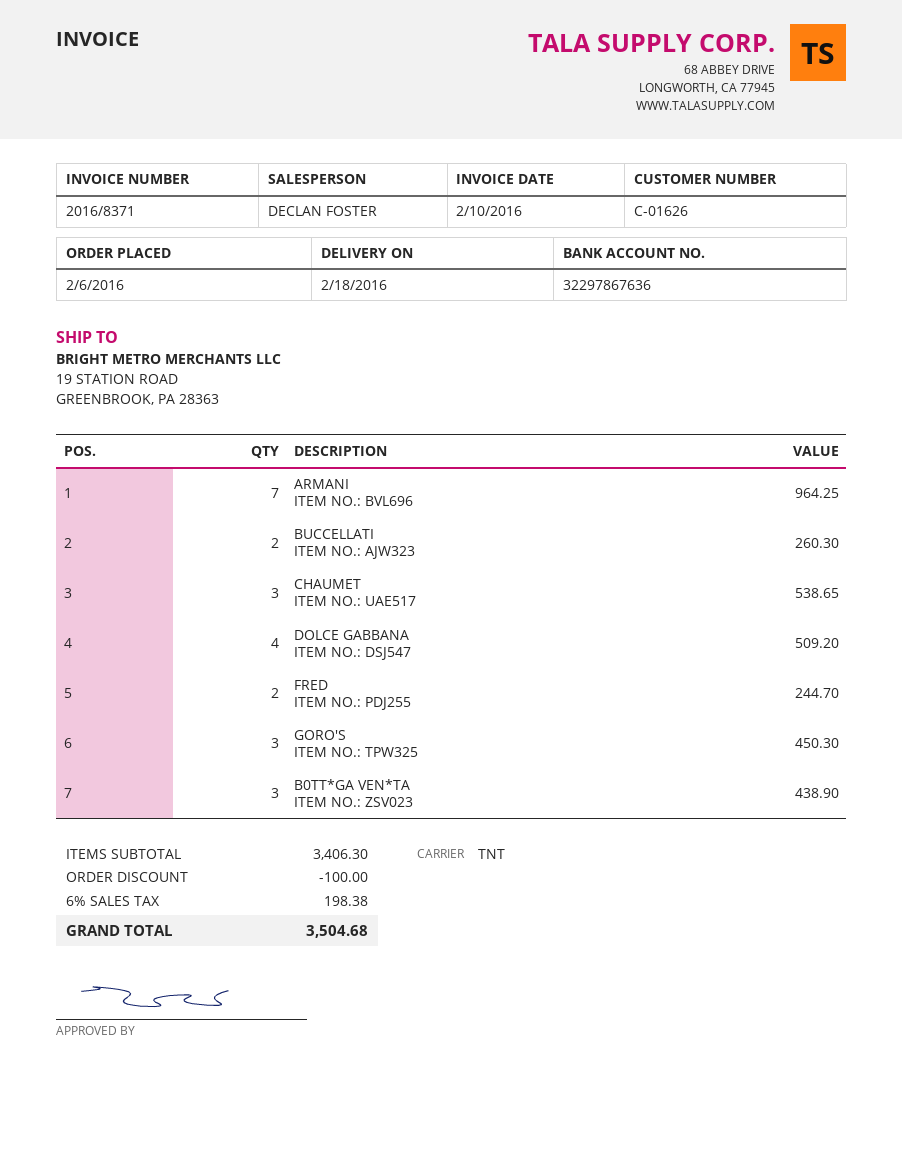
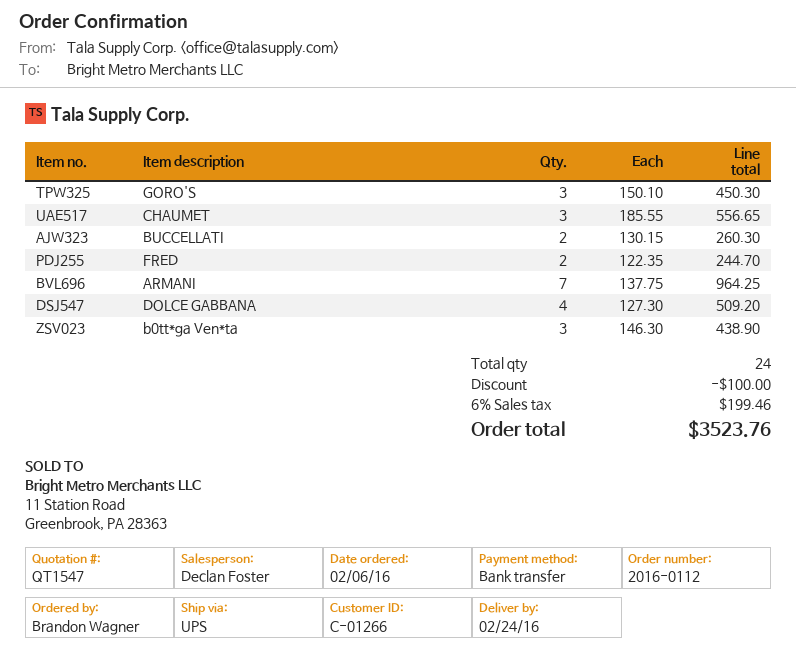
delivery date: 2016-02-18 -> 2016-02-24
customer number: C-01626 -> C-01266
shipping method: TNT -> UPS
CHAUMET: 3 for 538.65 -> 3 for 556.65
tax: 6% = 198.38 -> 6% = 199.46
total: 3504.68 -> 3523.76

